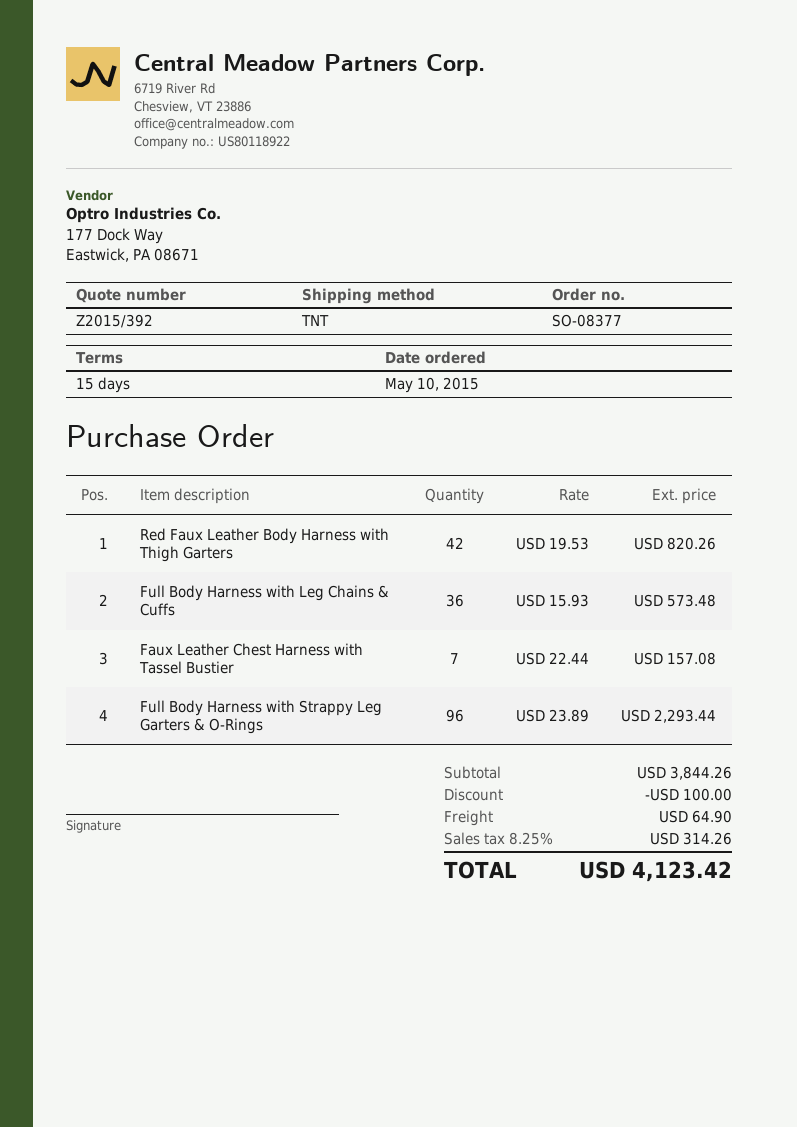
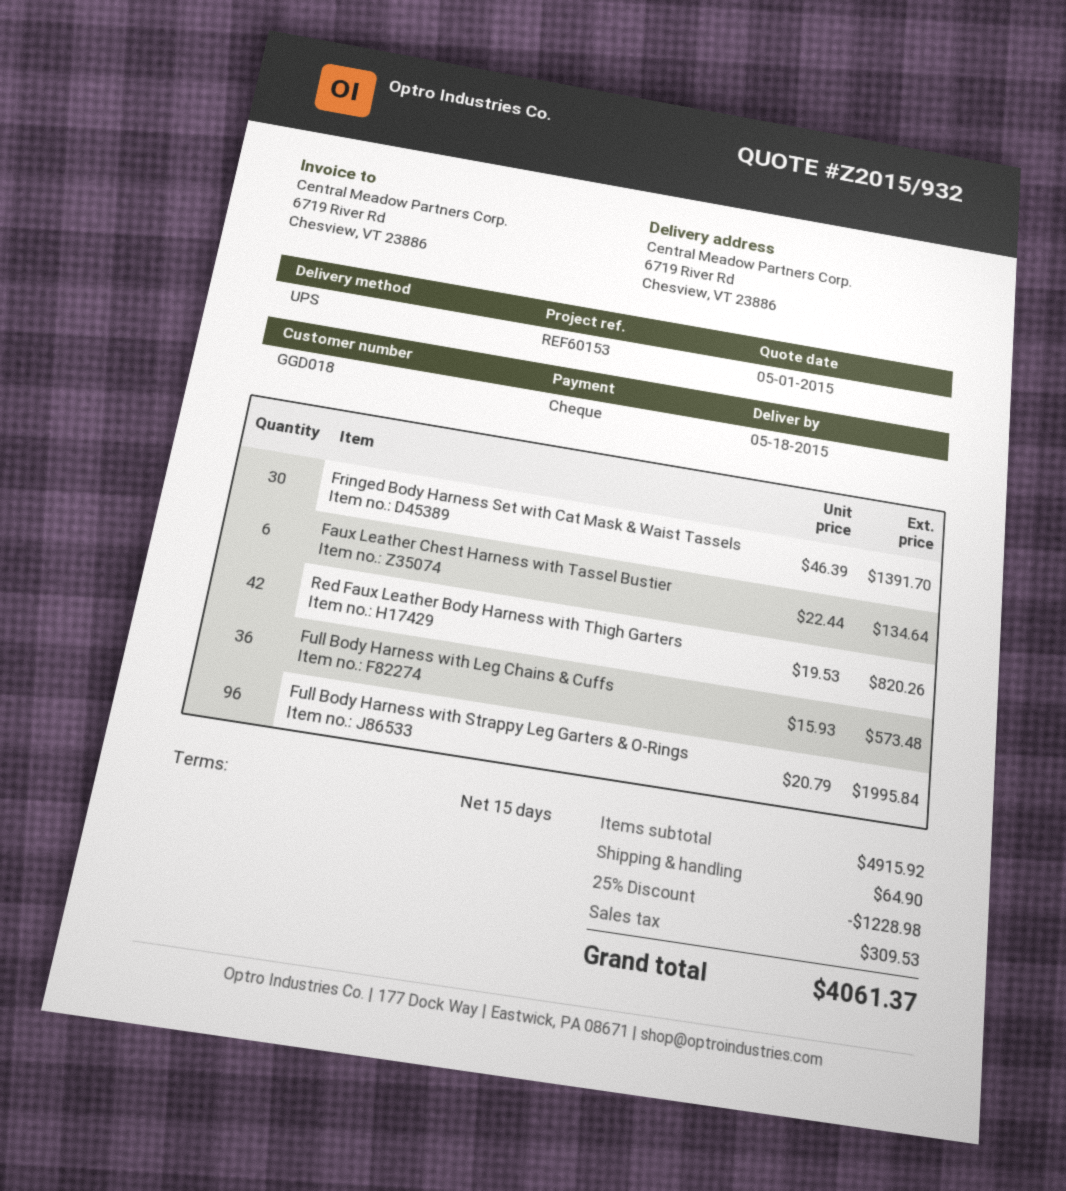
quote number: Z2015/392 -> Z2015/932
shipping method: TNT -> UPS
Faux Leather Chest Harness with Tassel Bustier: 7 x 22.44 = 157.08 -> 6 x 22.44 = 134.64
Full Body Harness with Strappy Leg Garters & O-Rings: 96 x 23.89 = 2293.44 -> 96 x 20.79 = 1995.84
Fringed Body Harness Set with Cat Mask & Waist Tassels: none -> 30 x 46.39 = 1391.70
subtotal: 3844.26 -> 4915.92
discount: 100.00 -> 1228.98
tax: 314.26 -> 309.53
total: 4123.42 -> 4061.37

